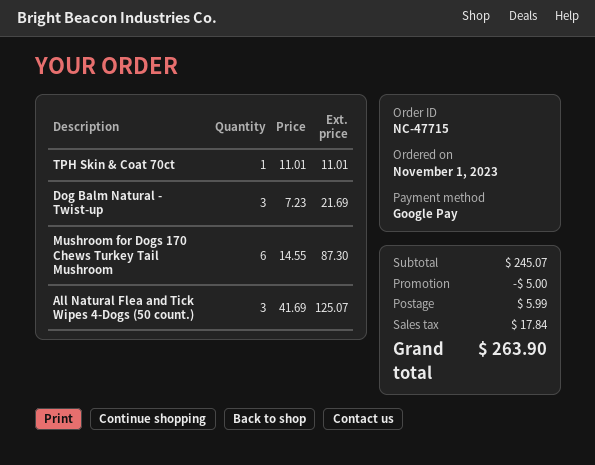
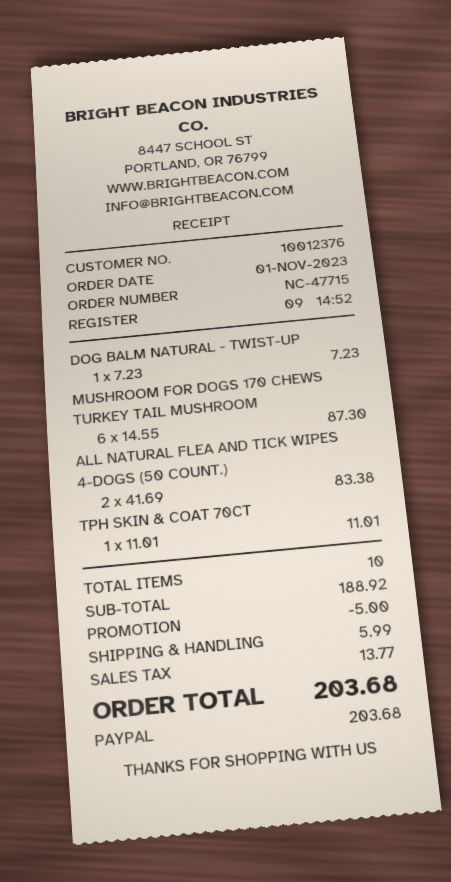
payment method: Google Pay -> PayPal
Dog Balm Natural - Twist-up: 3 x 7.23 = 21.69 -> 1 x 7.23 = 7.23
All Natural Flea and Tick Wipes 4-Dogs (50 count.): 3 x 41.69 = 125.07 -> 2 x 41.69 = 83.38
subtotal: 245.07 -> 188.92
tax: 17.84 -> 13.77
total: 263.90 -> 203.68

